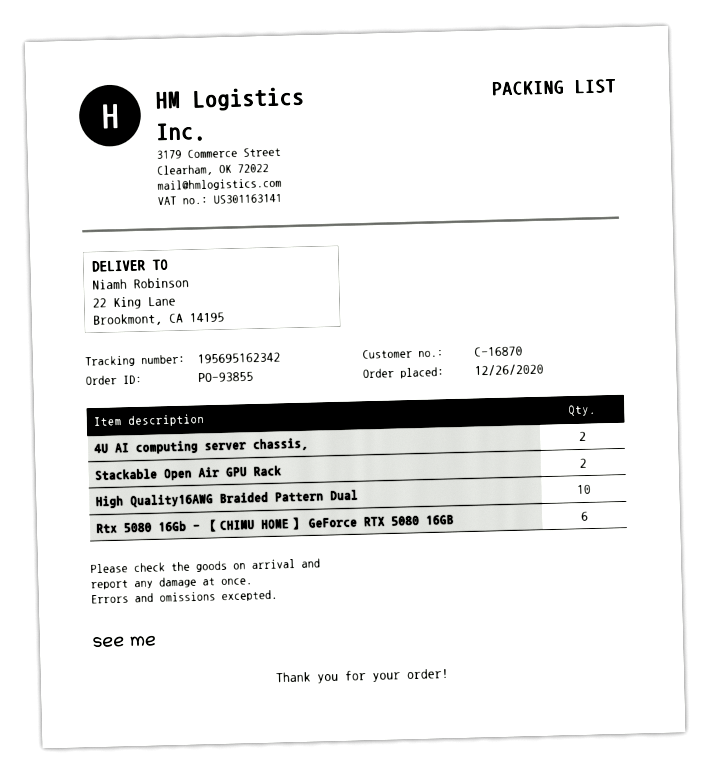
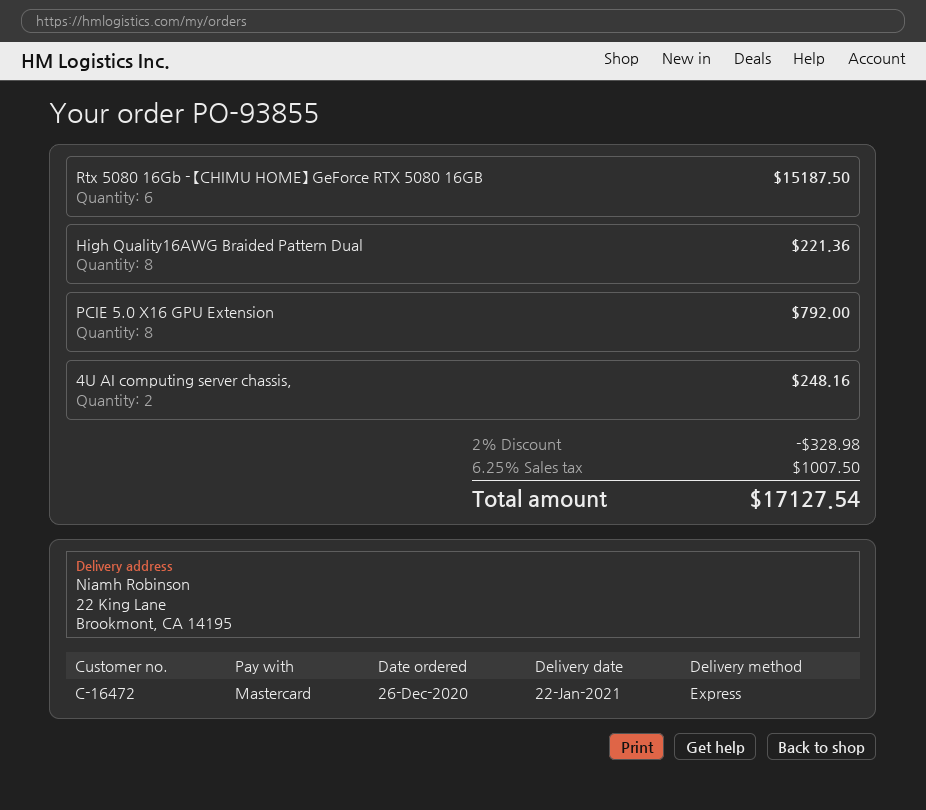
customer number: C-16870 -> C-16472
Stackable Open Air GPU Rack: 2 -> none
High Quality16AWG Braided Pattern Dual: 10 -> 8
PCIE 5.0 X16 GPU Extension: none -> 8

